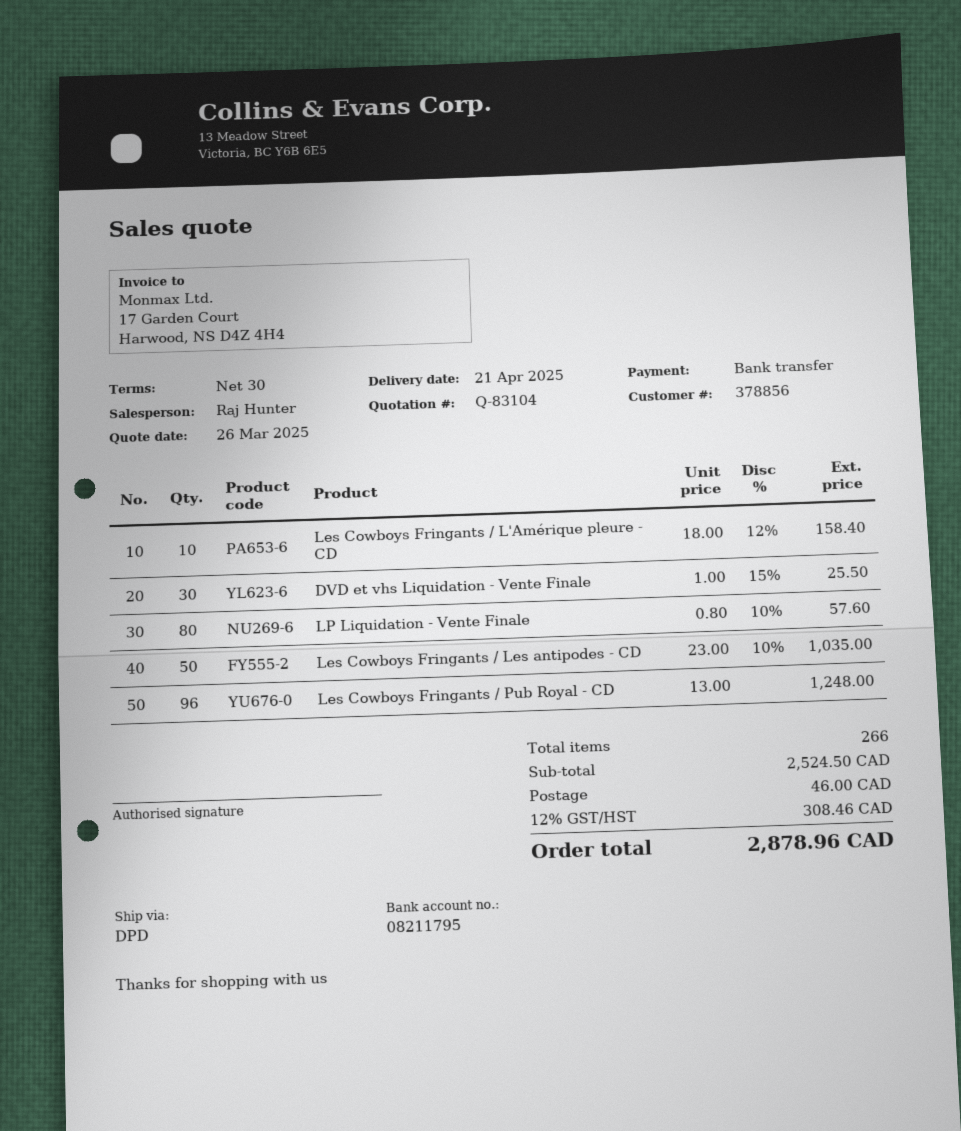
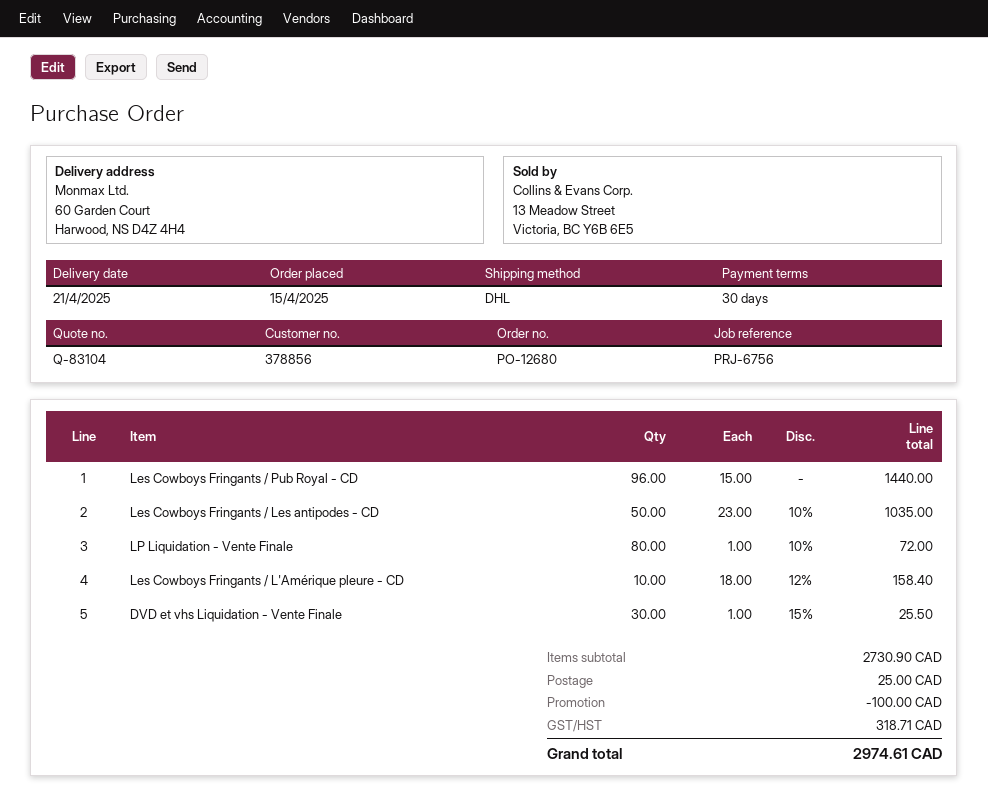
shipping method: DPD -> DHL
LP Liquidation - Vente Finale: 80 x 0.80 - 10% = 57.60 -> 80 x 1.00 - 10% = 72.00
Les Cowboys Fringants / Pub Royal - CD: 96 x 13.00 = 1248.00 -> 96 x 15.00 = 1440.00
subtotal: 2524.50 -> 2730.90
discount: none -> 100.00
shipping: 46.00 -> 25.00
tax: 308.46 -> 318.71
total: 2878.96 -> 2974.61

